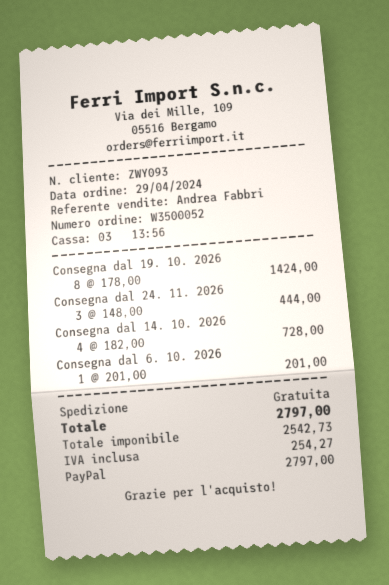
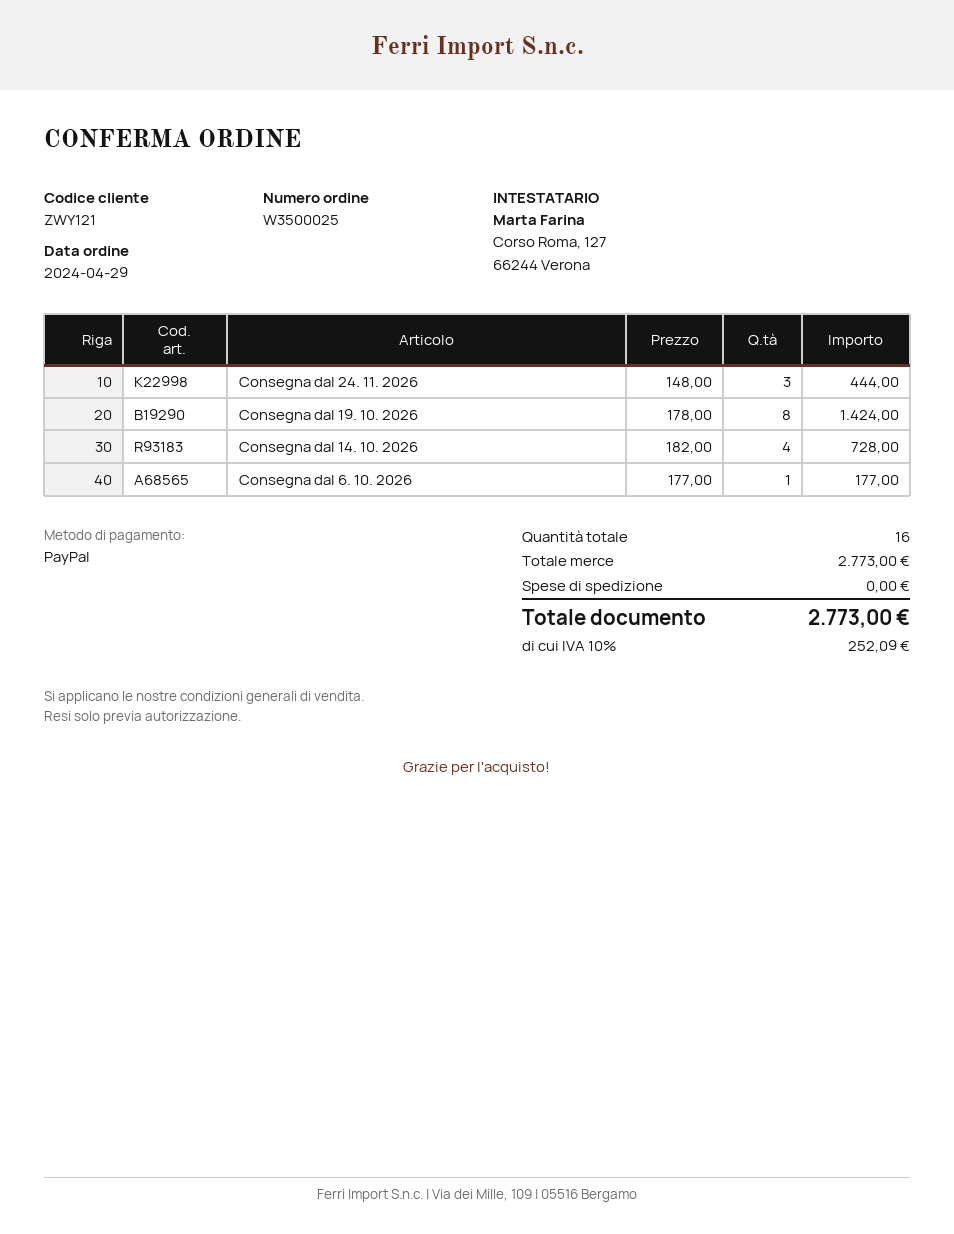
order number: W3500052 -> W3500025
customer number: ZWY093 -> ZWY121
Consegna dal 6. 10. 2026: 1 x 201.00 = 201.00 -> 1 x 177.00 = 177.00
tax: 254.27 -> 252.09
total: 2797.00 -> 2773.00

